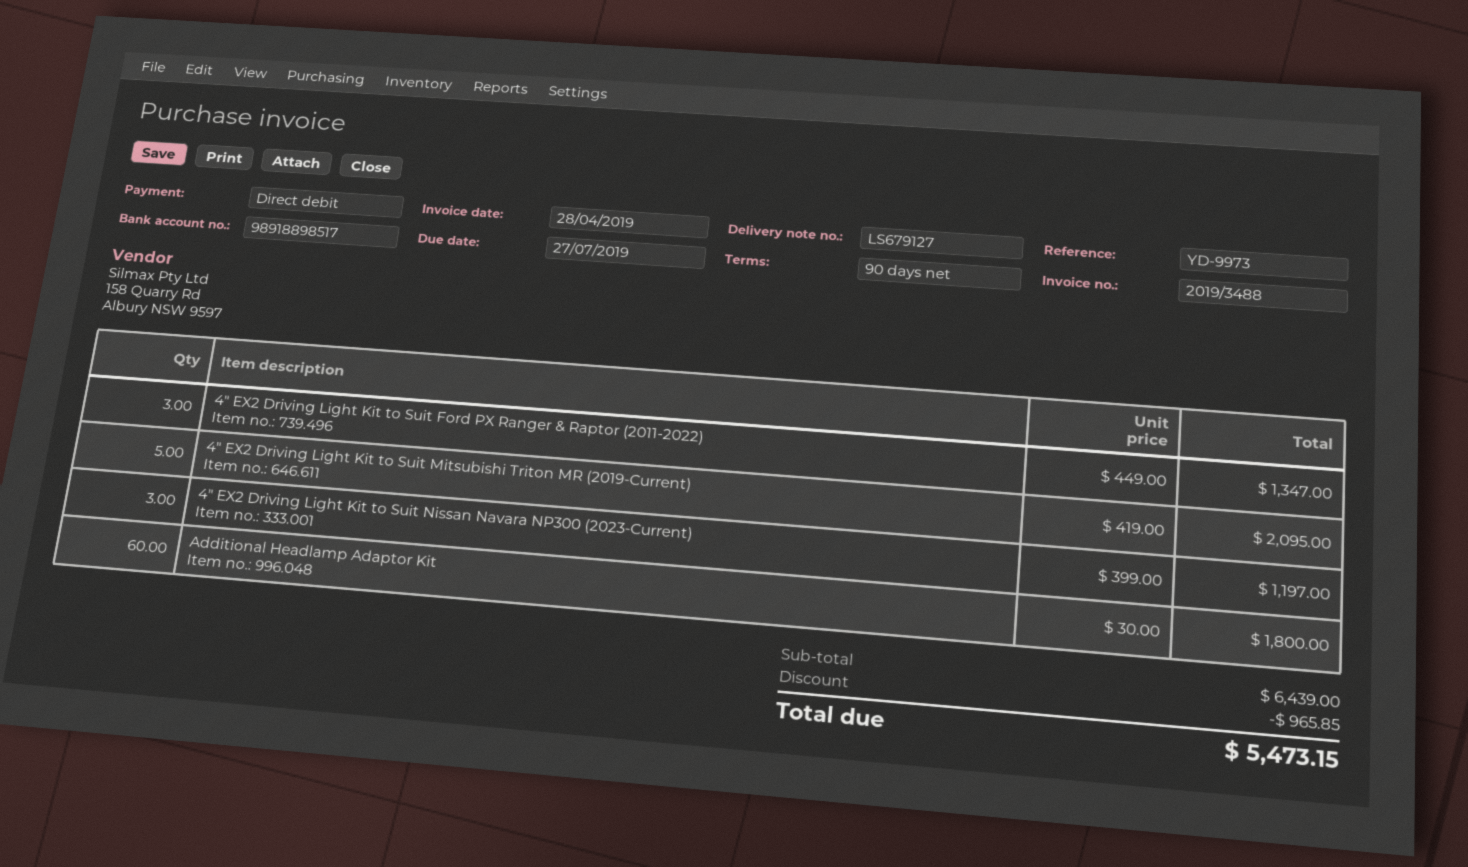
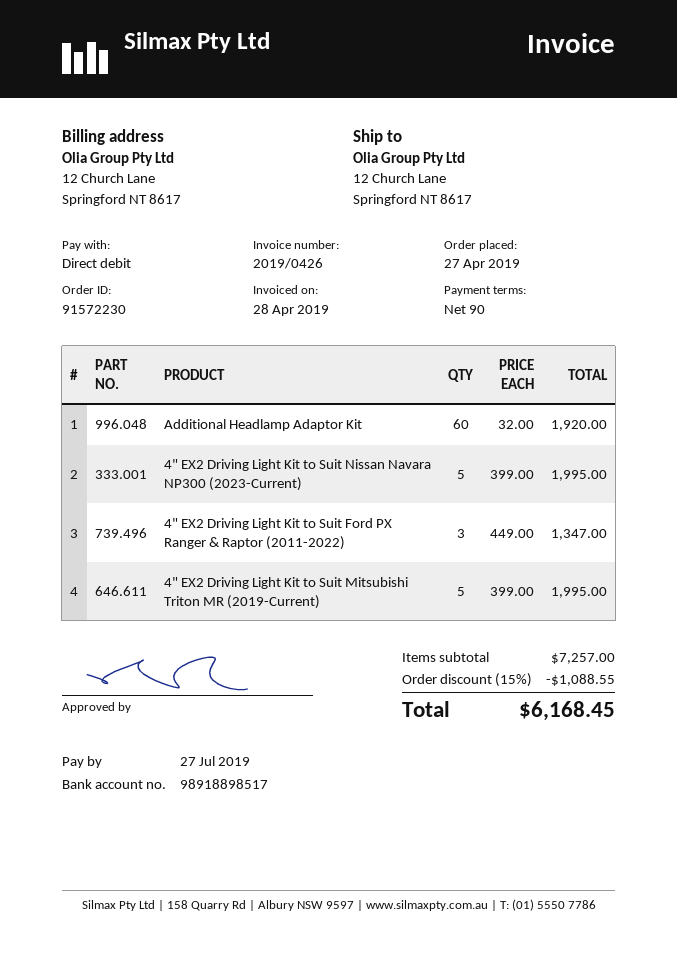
invoice number: 2019/3488 -> 2019/0426
4" EX2 Driving Light Kit to Suit Mitsubishi Triton MR (2019-Current): 5 x 419.00 = 2095.00 -> 5 x 399.00 = 1995.00
4" EX2 Driving Light Kit to Suit Nissan Navara NP300 (2023-Current): 3 x 399.00 = 1197.00 -> 5 x 399.00 = 1995.00
Additional Headlamp Adaptor Kit: 60 x 30.00 = 1800.00 -> 60 x 32.00 = 1920.00
subtotal: 6439.00 -> 7257.00
discount: 965.85 -> 1088.55
total: 5473.15 -> 6168.45

